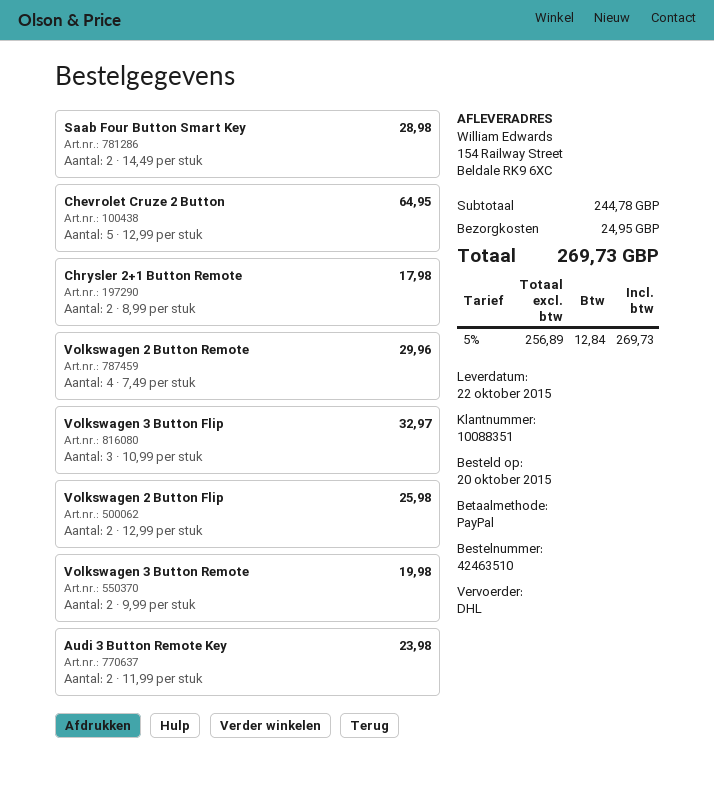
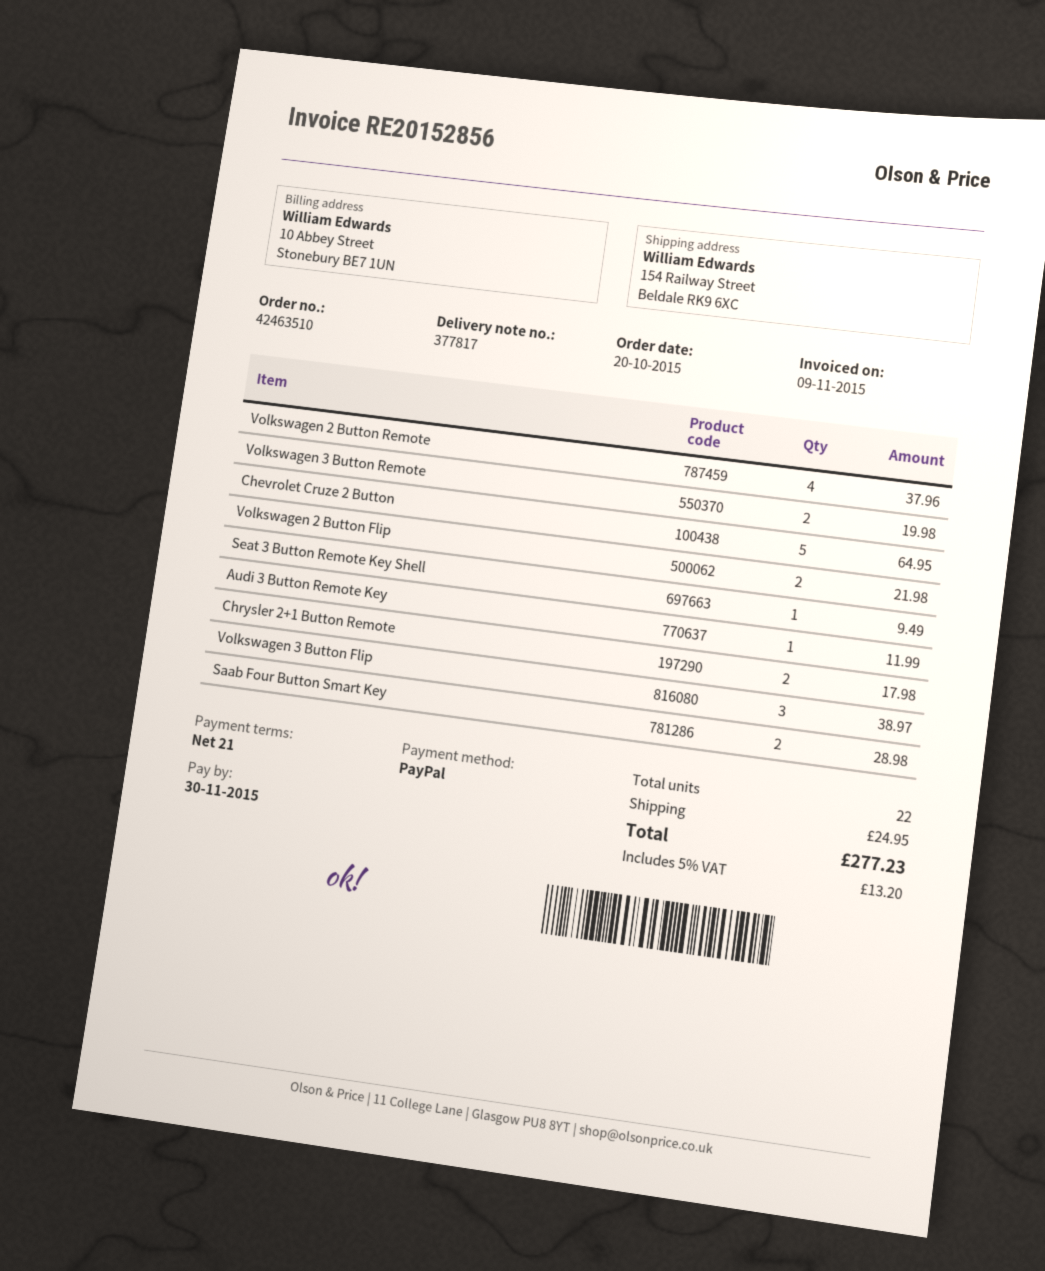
Volkswagen 2 Button Remote: 4 for 29.96 -> 4 for 37.96
Volkswagen 3 Button Flip: 3 for 32.97 -> 3 for 38.97
Volkswagen 2 Button Flip: 2 for 25.98 -> 2 for 21.98
Audi 3 Button Remote Key: 2 for 23.98 -> 1 for 11.99
Seat 3 Button Remote Key Shell: none -> 1 for 9.49
tax: 5% = 12.84 -> 5% = 13.20
total: 269.73 -> 277.23

